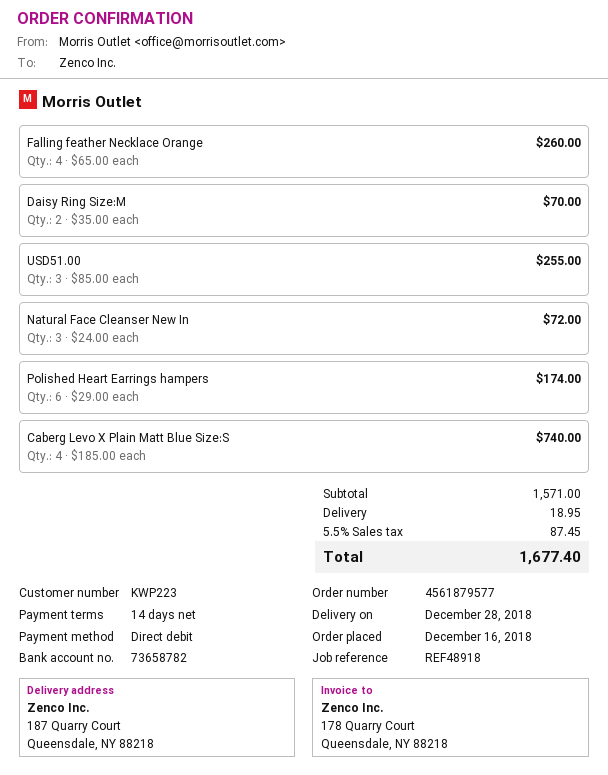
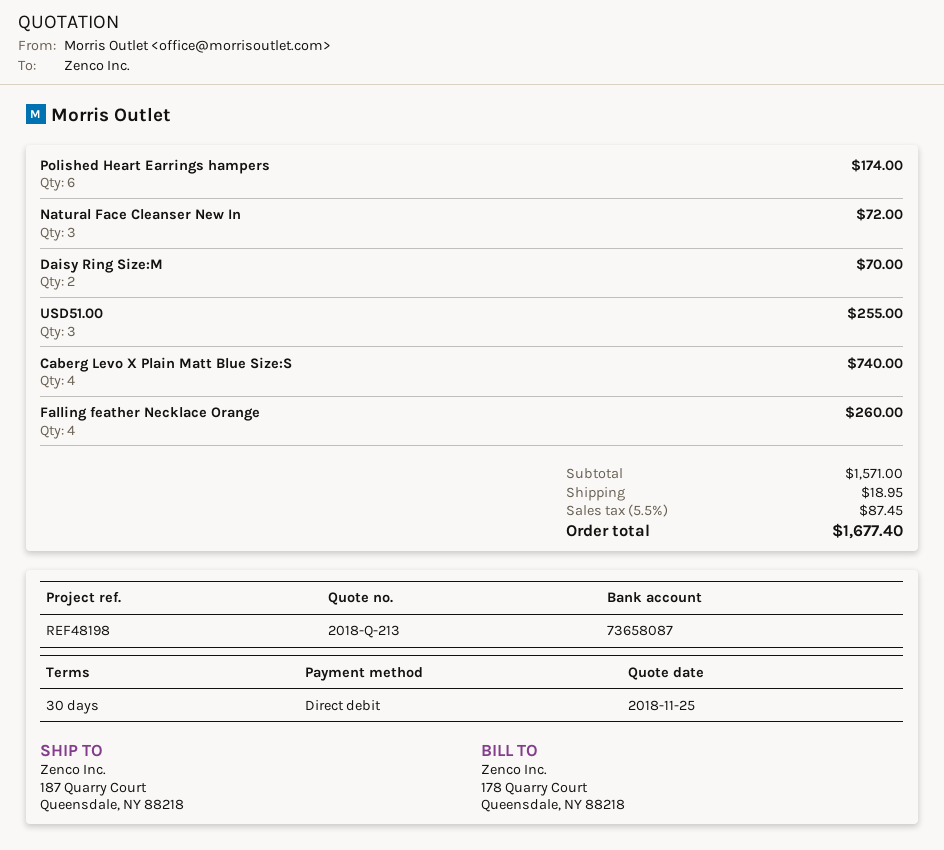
payment terms: 14 days -> 30 days
reference: REF48918 -> REF48198
bank account: 73658782 -> 73658087

